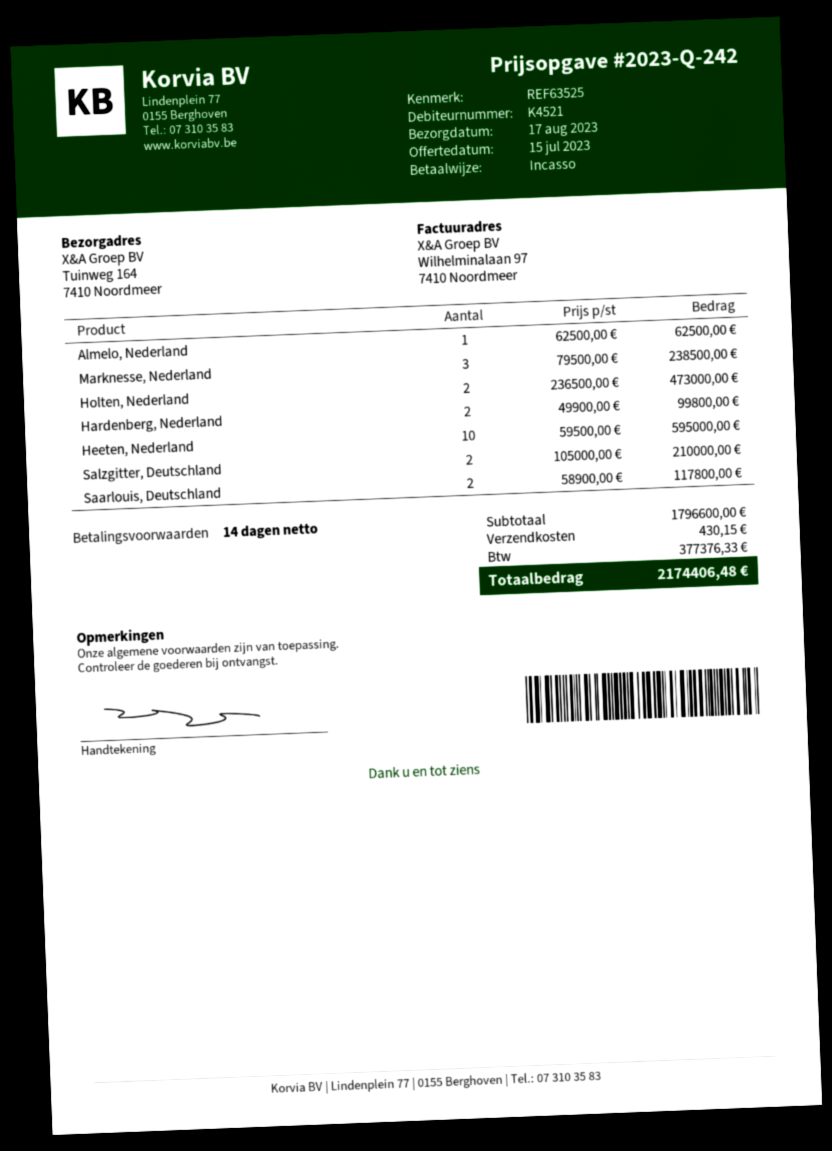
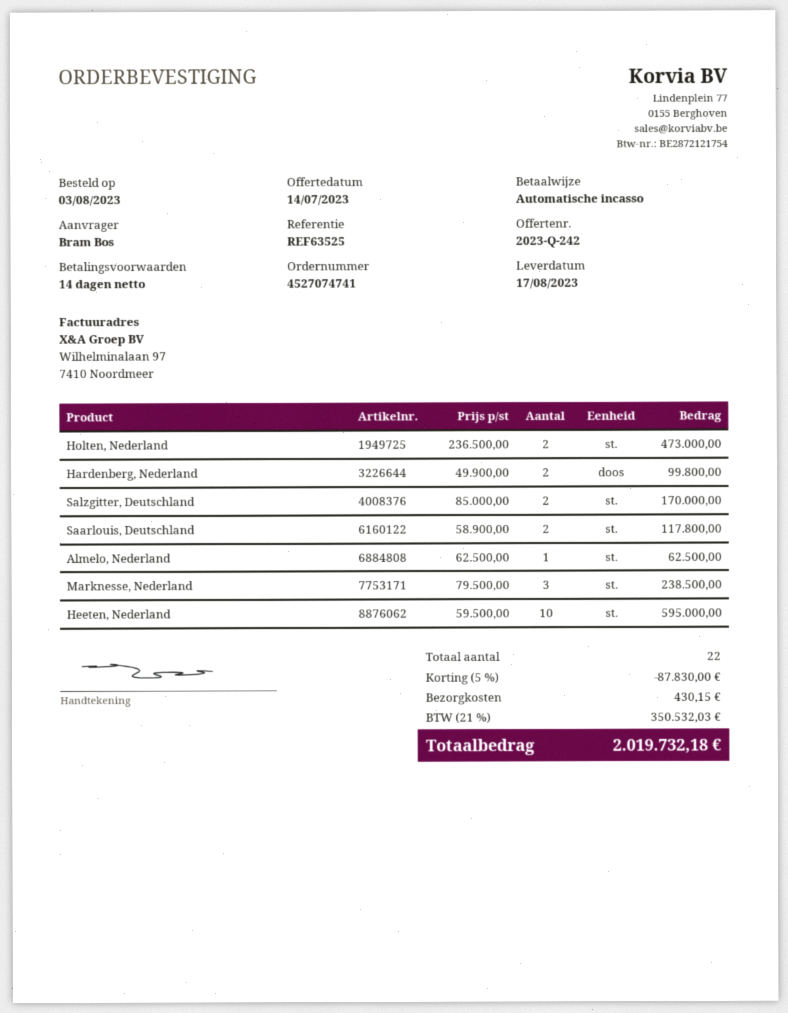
quote date: 2023-07-15 -> 2023-07-14
Salzgitter, Deutschland: 2 x 105000.00 = 210000.00 -> 2 x 85000.00 = 170000.00
discount: none -> 5% = 87830.00
tax: 377376.33 -> 350532.03
total: 2174406.48 -> 2019732.18

